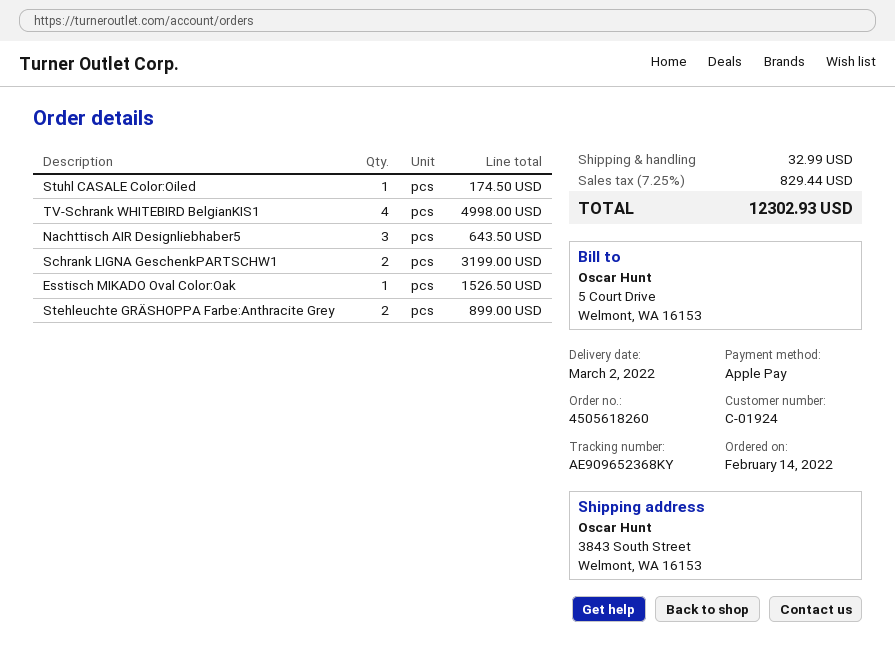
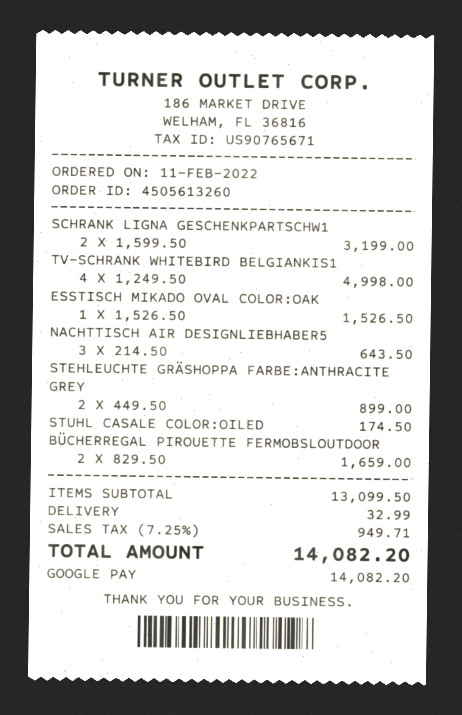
order number: 4505618260 -> 4505613260
order date: 2022-02-14 -> 2022-02-11
payment method: Apple Pay -> Google Pay
BÜCHERREGAL PIROUETTE FERMOBSLOUTDOOR: none -> 2 for 1659.00
tax: 7.25% = 829.44 -> 7.25% = 949.71
total: 12302.93 -> 14082.20

